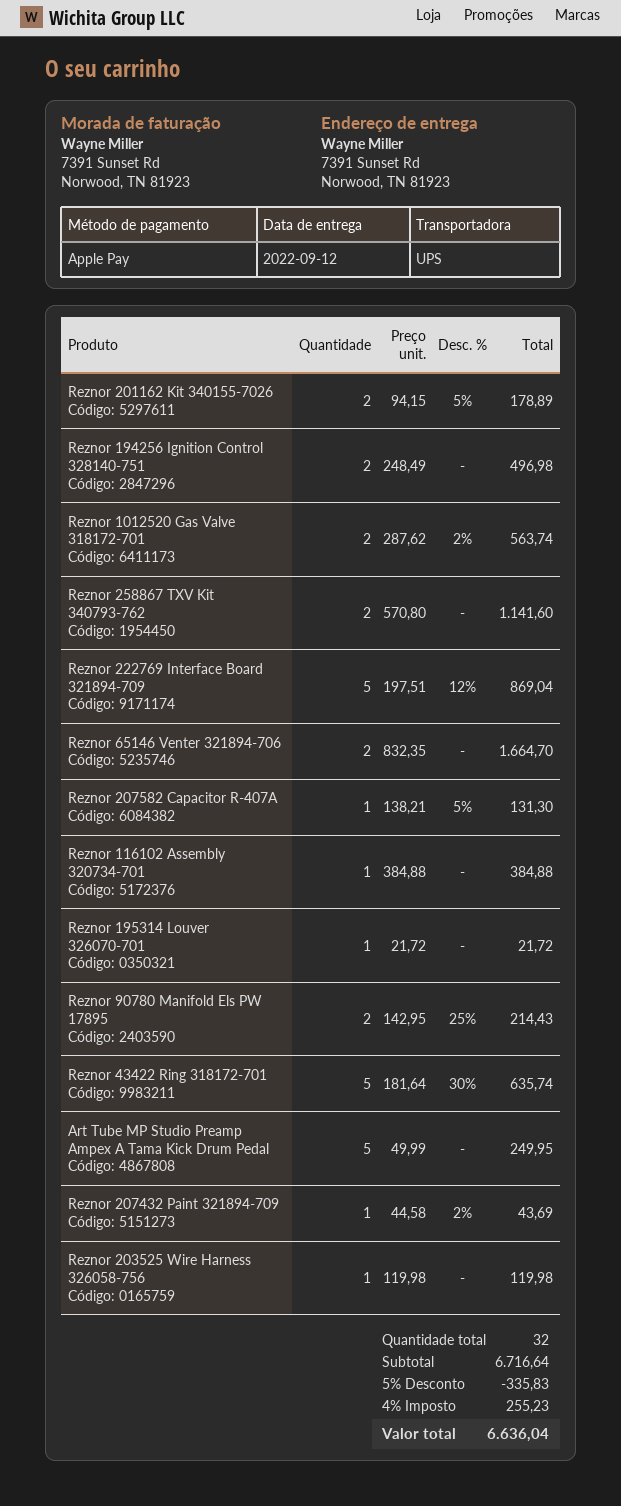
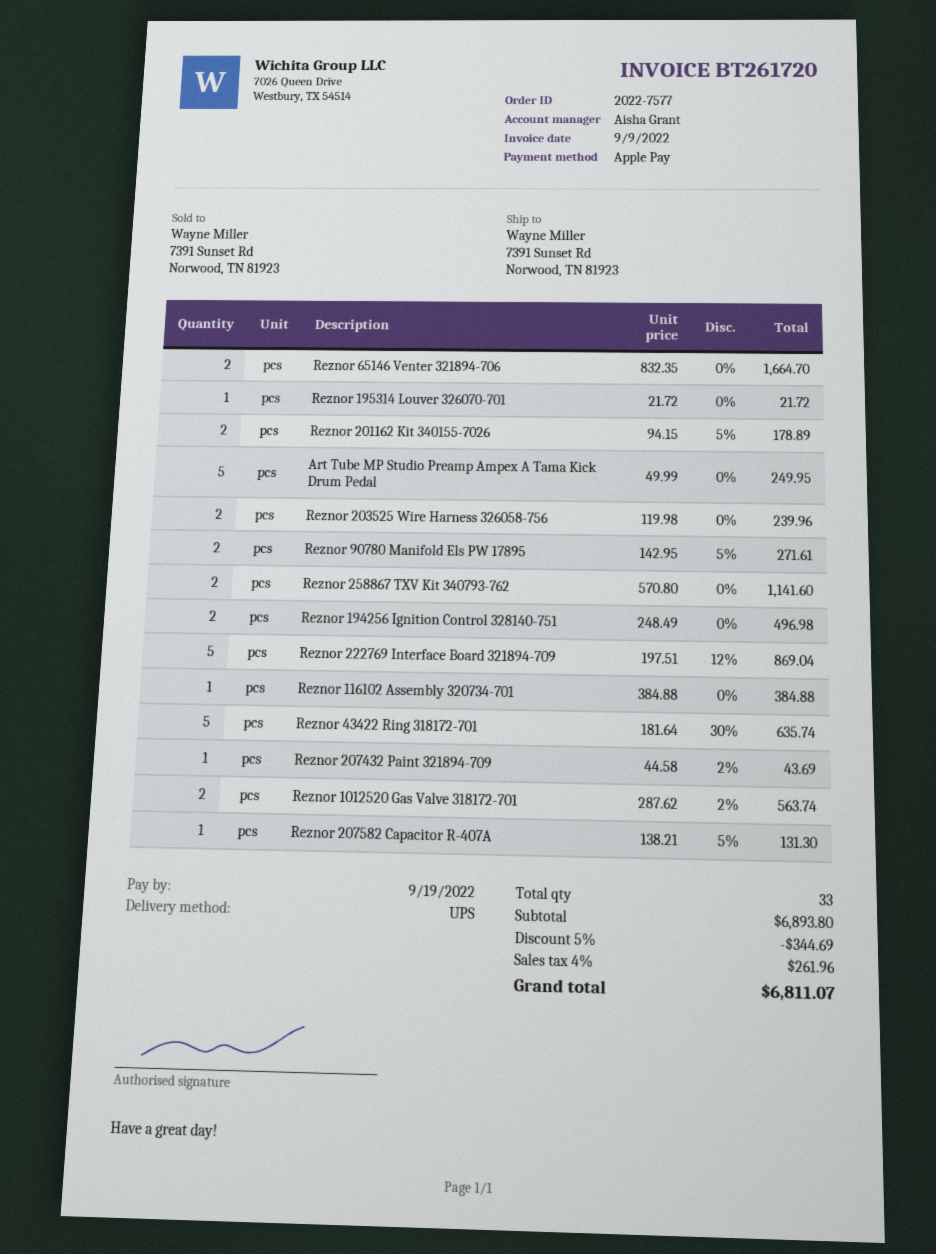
Reznor 90780 Manifold Els PW 17895: 2 x 142.95 - 25% = 214.43 -> 2 x 142.95 - 5% = 271.61
Reznor 203525 Wire Harness 326058-756: 1 x 119.98 = 119.98 -> 2 x 119.98 = 239.96
total quantity: 32 -> 33
subtotal: 6716.64 -> 6893.80
discount: 5% = 335.83 -> 5% = 344.69
tax: 4% = 255.23 -> 4% = 261.96
total: 6636.04 -> 6811.07

